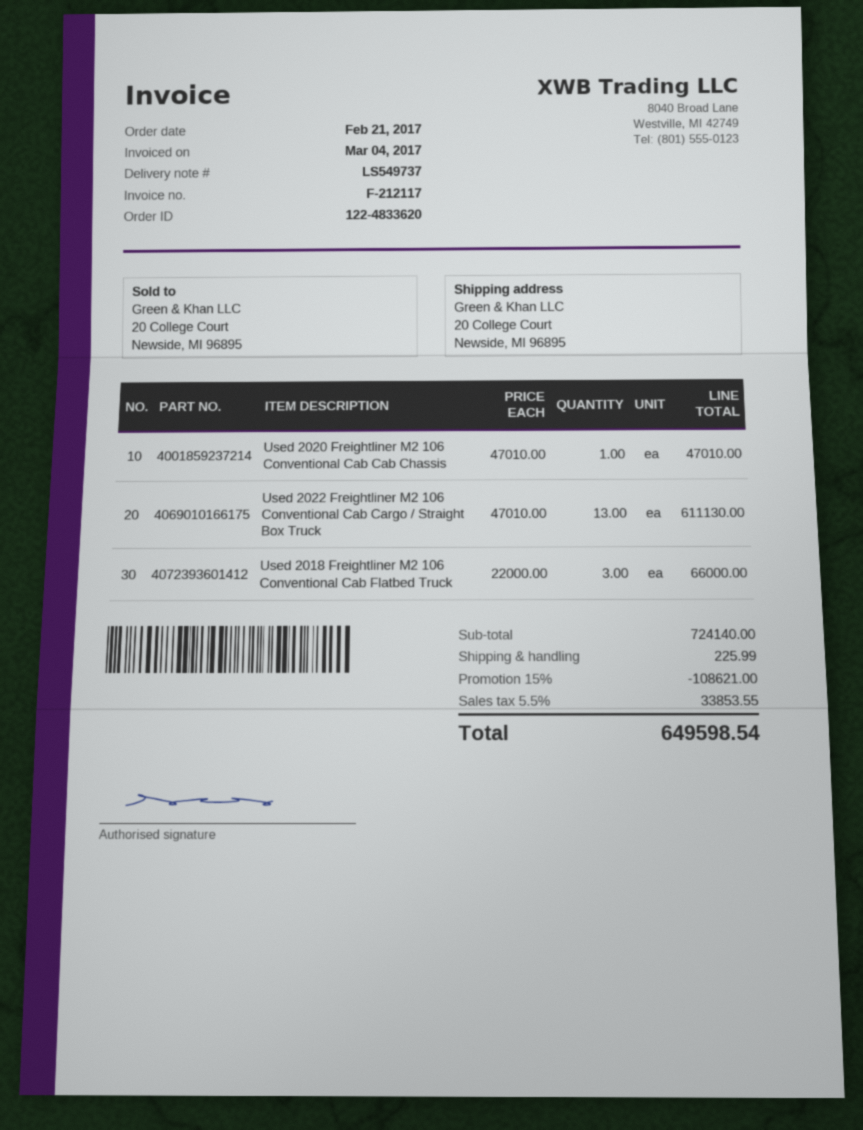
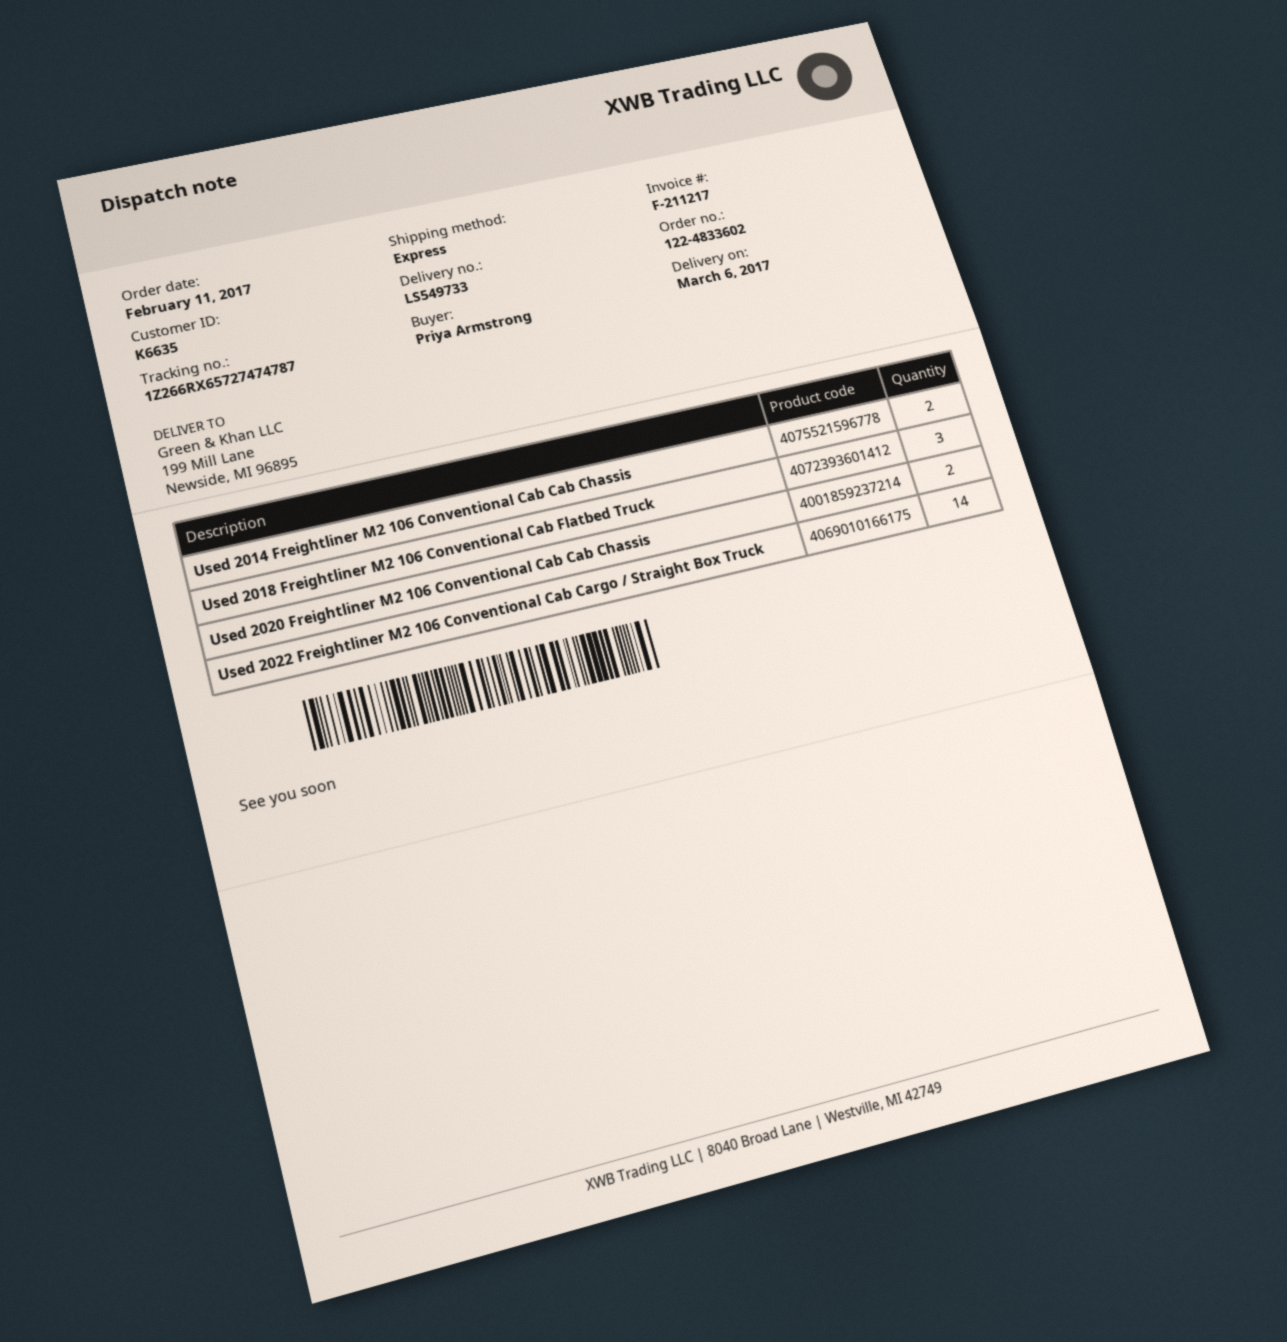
order number: 122-4833620 -> 122-4833602
order date: 2017-02-21 -> 2017-02-11
delivery note number: LS549737 -> LS549733
invoice number: F-212117 -> F-211217
ship to: 20 College Court, Newside, MI 96895 -> 199 Mill Lane, Newside, MI 96895
Used 2020 Freightliner M2 106 Conventional Cab Cab Chassis: 1 -> 2
Used 2022 Freightliner M2 106 Conventional Cab Cargo / Straight Box Truck: 13 -> 14
Used 2014 Freightliner M2 106 Conventional Cab Cab Chassis: none -> 2

